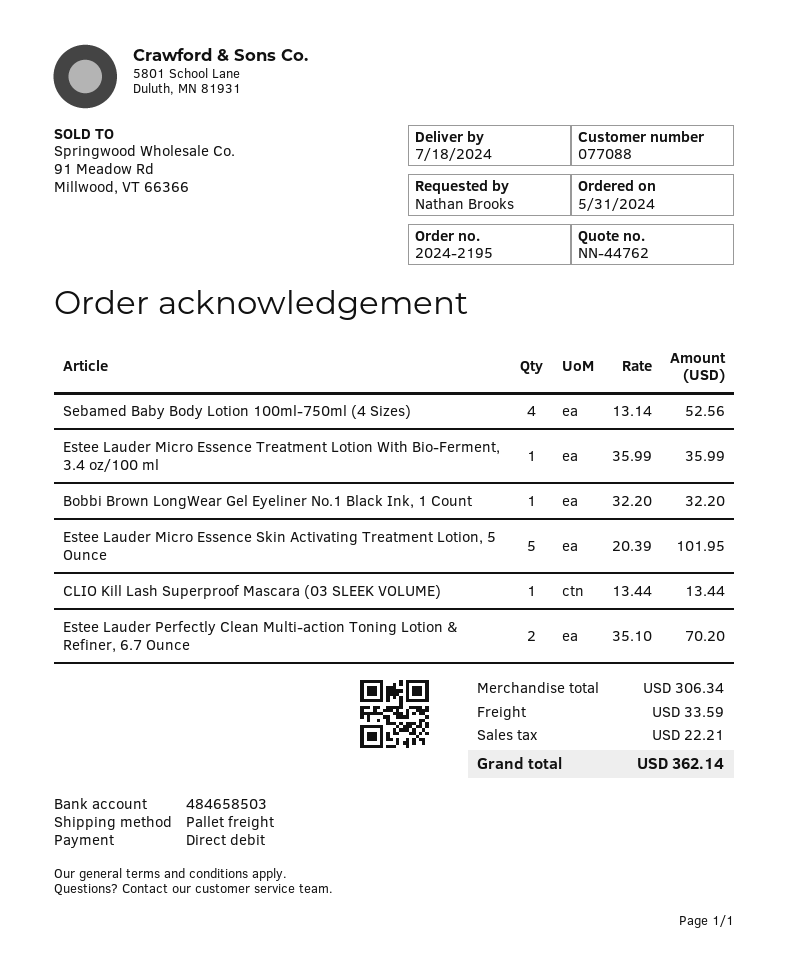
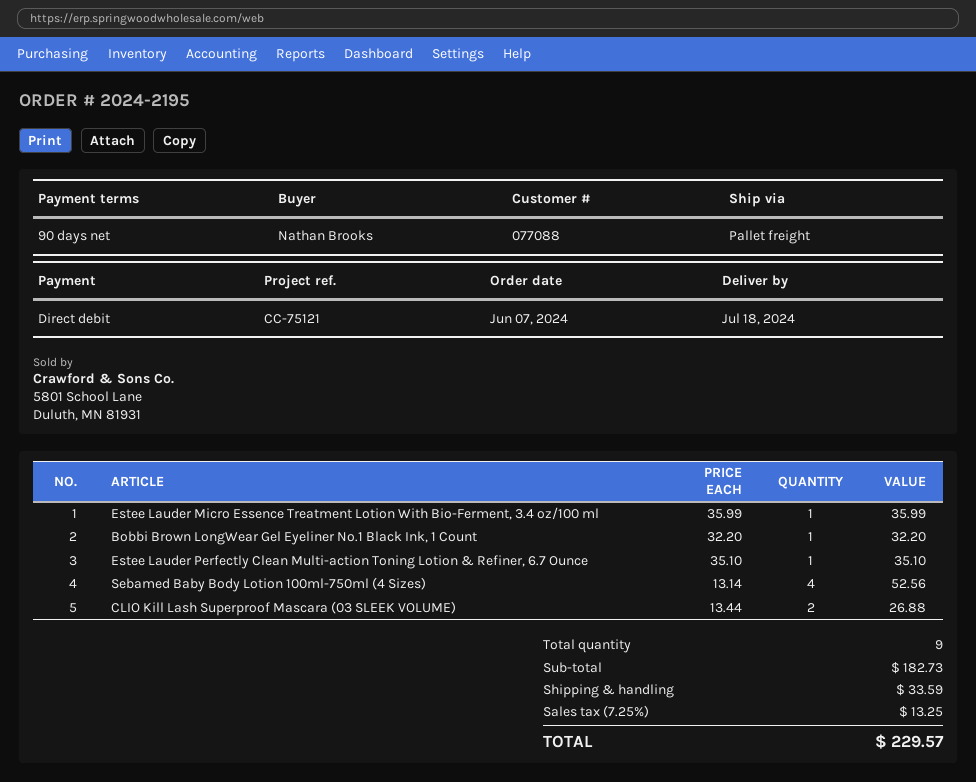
order date: 2024-05-31 -> 2024-06-07
Estee Lauder Micro Essence Skin Activating Treatment Lotion, 5 Ounce: 5 x 20.39 = 101.95 -> none
CLIO Kill Lash Superproof Mascara (03 SLEEK VOLUME): 1 x 13.44 = 13.44 -> 2 x 13.44 = 26.88
Estee Lauder Perfectly Clean Multi-action Toning Lotion & Refiner, 6.7 Ounce: 2 x 35.10 = 70.20 -> 1 x 35.10 = 35.10
subtotal: 306.34 -> 182.73
tax: 22.21 -> 13.25
total: 362.14 -> 229.57

